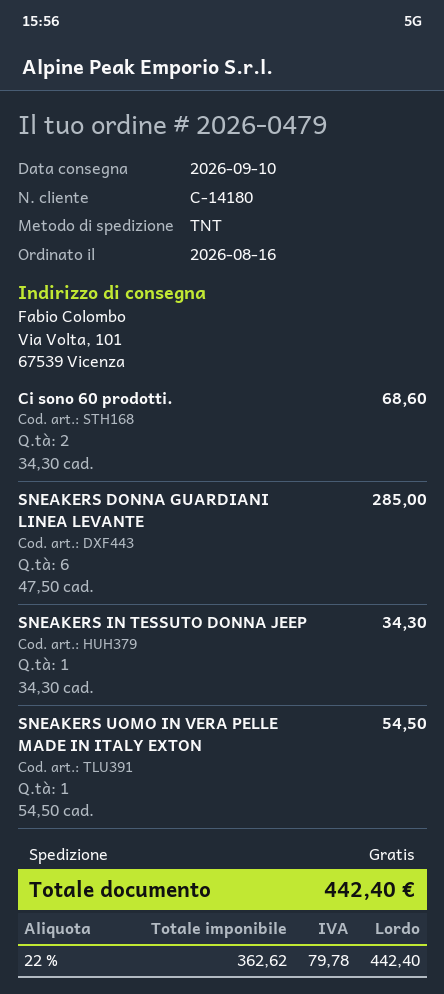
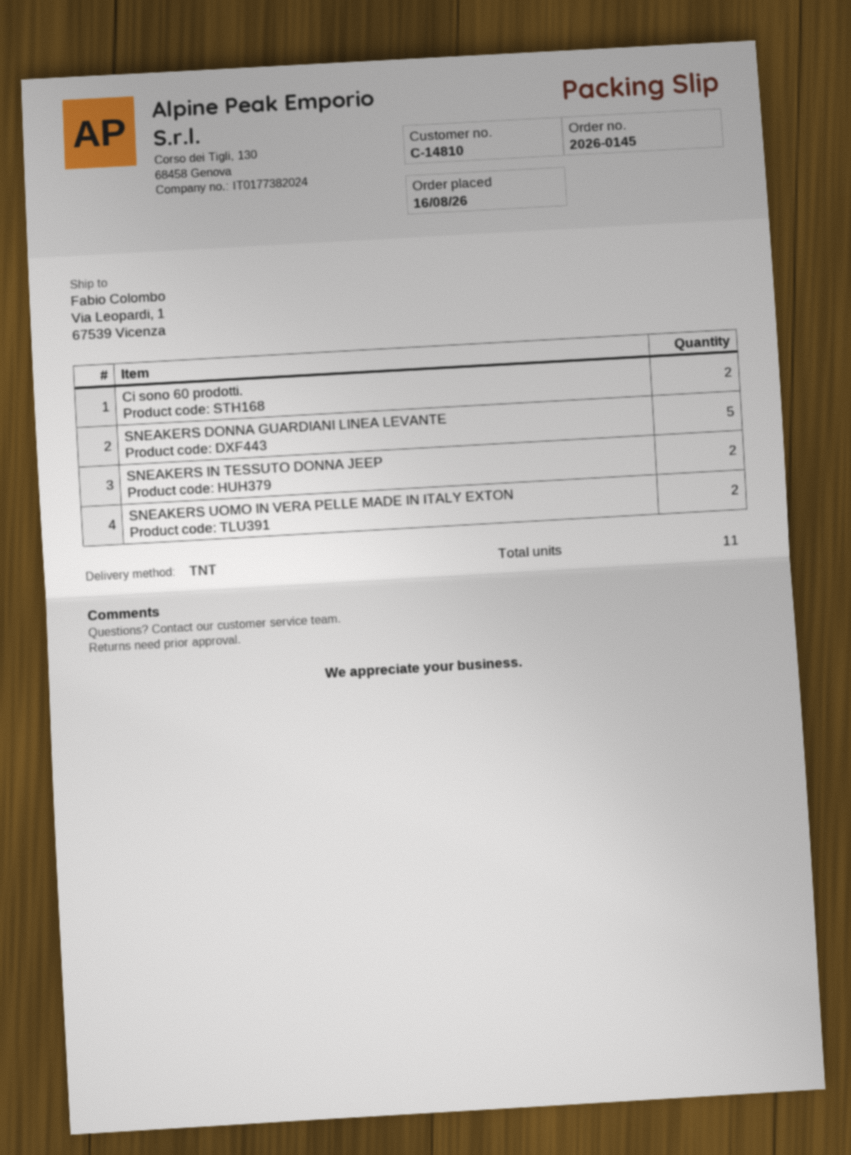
order number: 2026-0479 -> 2026-0145
customer number: C-14180 -> C-14810
ship to: Via Volta, 101, 67539 Vicenza -> Via Leopardi, 1, 67539 Vicenza
SNEAKERS DONNA GUARDIANI LINEA LEVANTE: 6 -> 5
SNEAKERS IN TESSUTO DONNA JEEP: 1 -> 2
SNEAKERS UOMO IN VERA PELLE MADE IN ITALY EXTON: 1 -> 2

